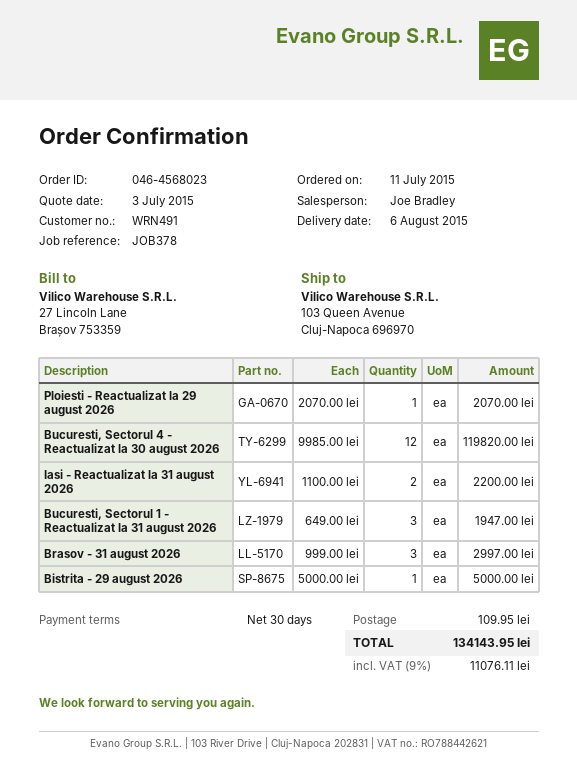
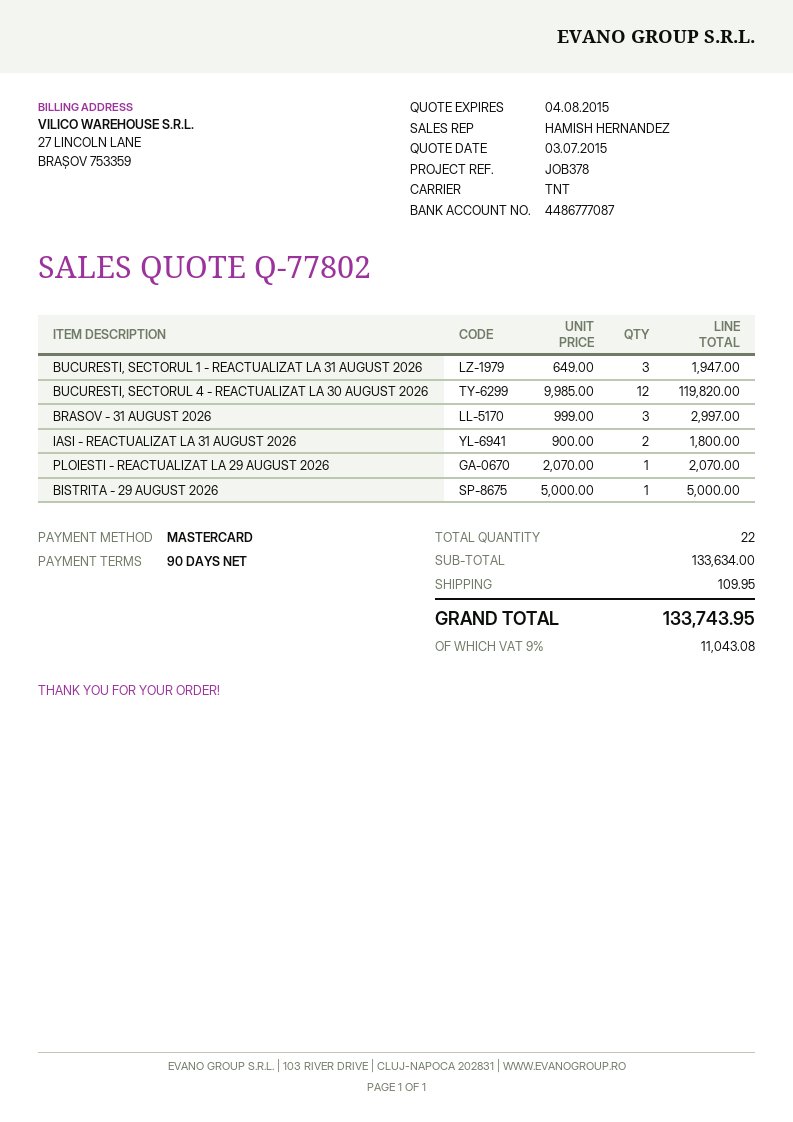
payment terms: 30 days -> 90 days
sales rep: Joe Bradley -> HAMISH HERNANDEZ
Iasi - Reactualizat la 31 august 2026: 2 x 1100.00 = 2200.00 -> 2 x 900.00 = 1800.00
tax: 9% = 11076.11 -> 9% = 11043.08
total: 134143.95 -> 133743.95

